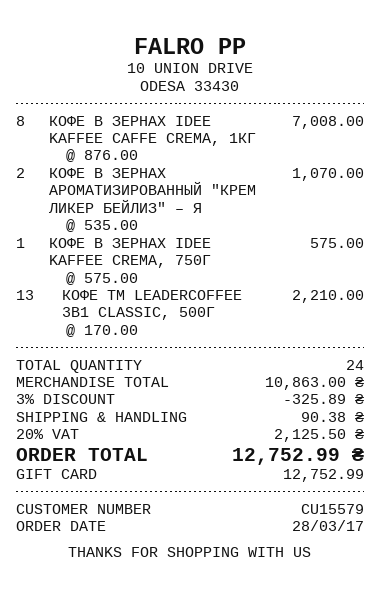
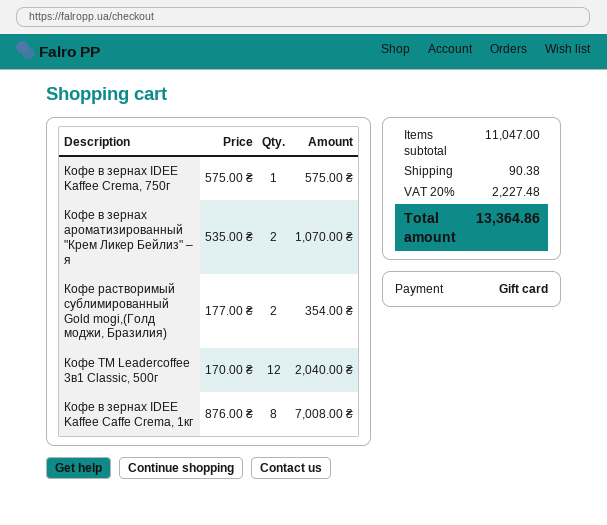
КОФЕ TM LEADERCOFFEE 3В1 CLASSIC, 500Г: 13 x 170.00 = 2210.00 -> 12 x 170.00 = 2040.00
Кофе растворимый сублимированный Gold mogi,(Голд моджи, Бразилия): none -> 2 x 177.00 = 354.00
subtotal: 10863.00 -> 11047.00
discount: 3% = 325.89 -> none
tax: 20% = 2125.50 -> 20% = 2227.48
total: 12752.99 -> 13364.86

